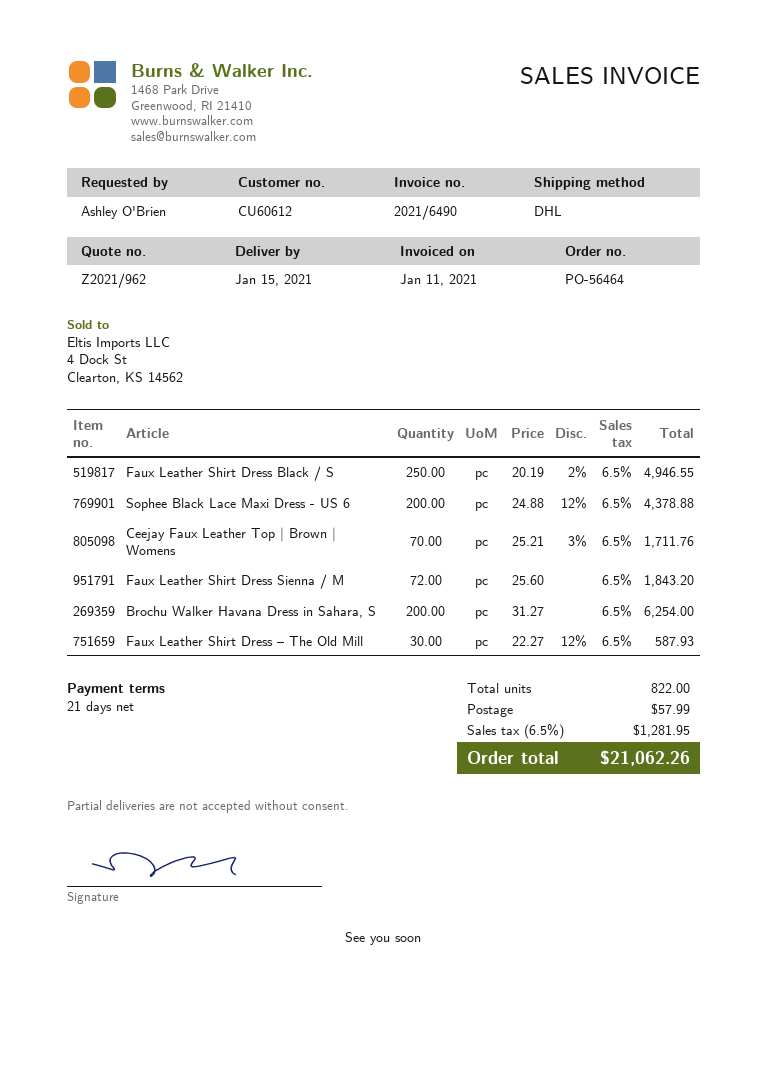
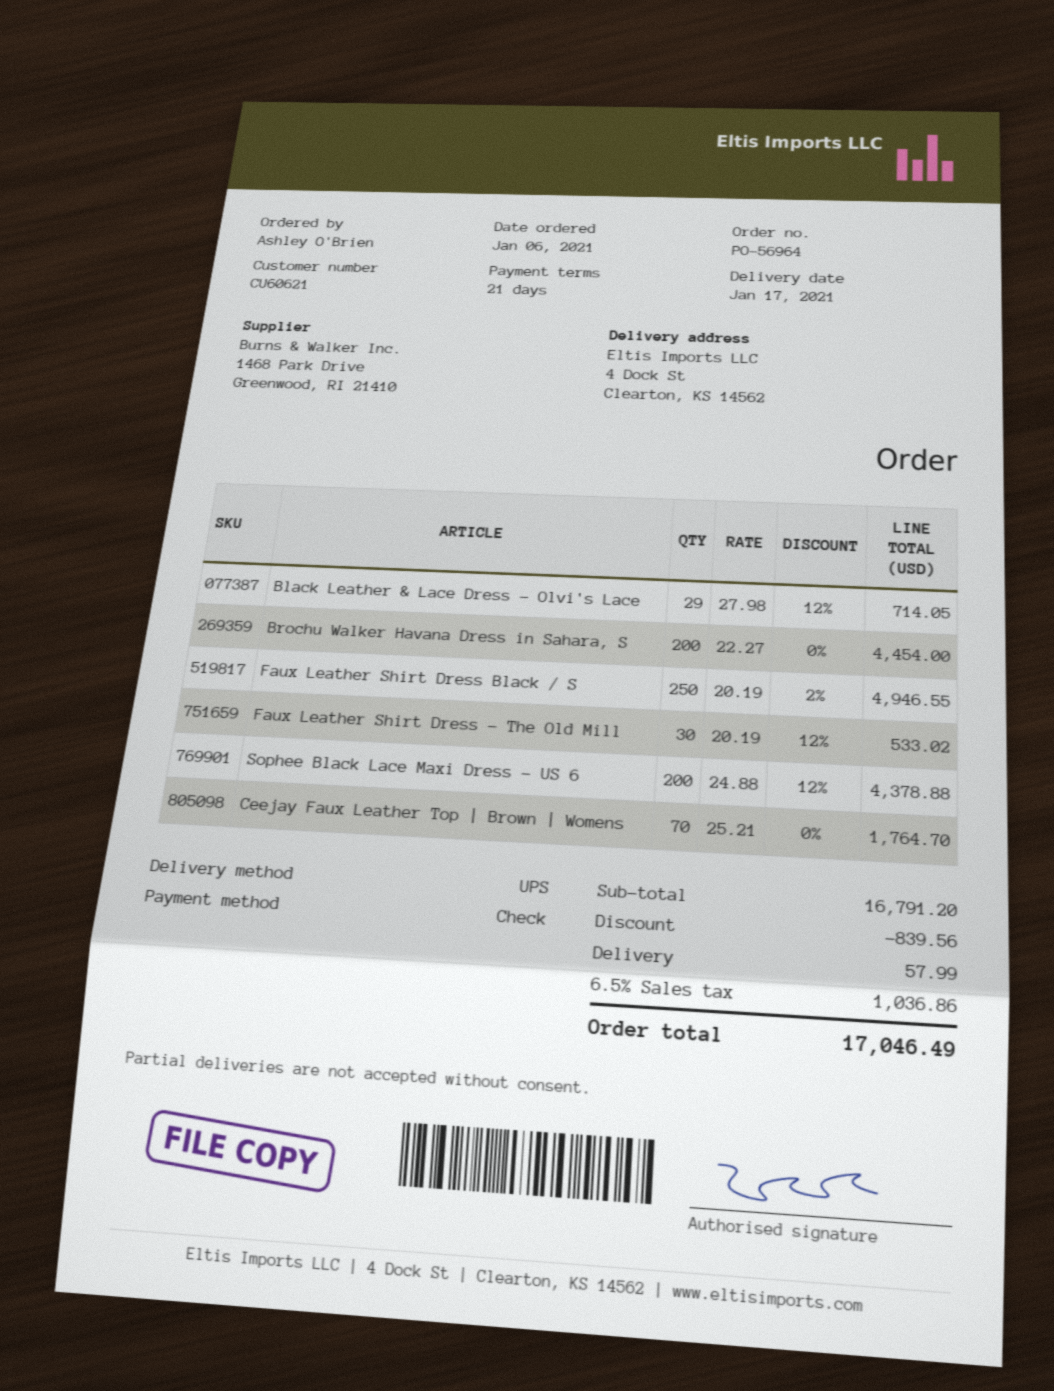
order number: PO-56464 -> PO-56964
delivery date: 2021-01-15 -> 2021-01-17
customer number: CU60612 -> CU60621
shipping method: DHL -> UPS
Ceejay Faux Leather Top | Brown | Womens: 70 x 25.21 - 3% = 1711.76 -> 70 x 25.21 = 1764.70
Faux Leather Shirt Dress Sienna / M: 72 x 25.60 = 1843.20 -> none
Brochu Walker Havana Dress in Sahara, S: 200 x 31.27 = 6254.00 -> 200 x 22.27 = 4454.00
Faux Leather Shirt Dress – The Old Mill: 30 x 22.27 - 12% = 587.93 -> 30 x 20.19 - 12% = 533.02
Black Leather & Lace Dress – Olvi's Lace: none -> 29 x 27.98 - 12% = 714.05
discount: none -> 839.56
tax: 6.5% = 1281.95 -> 6.5% = 1036.86
total: 21062.26 -> 17046.49

